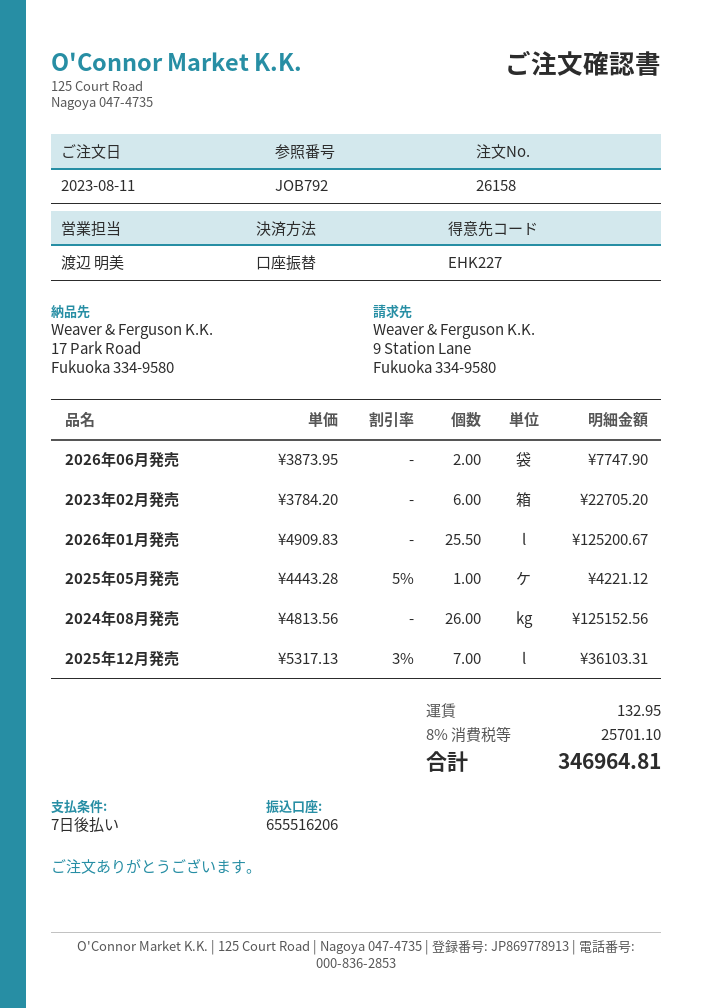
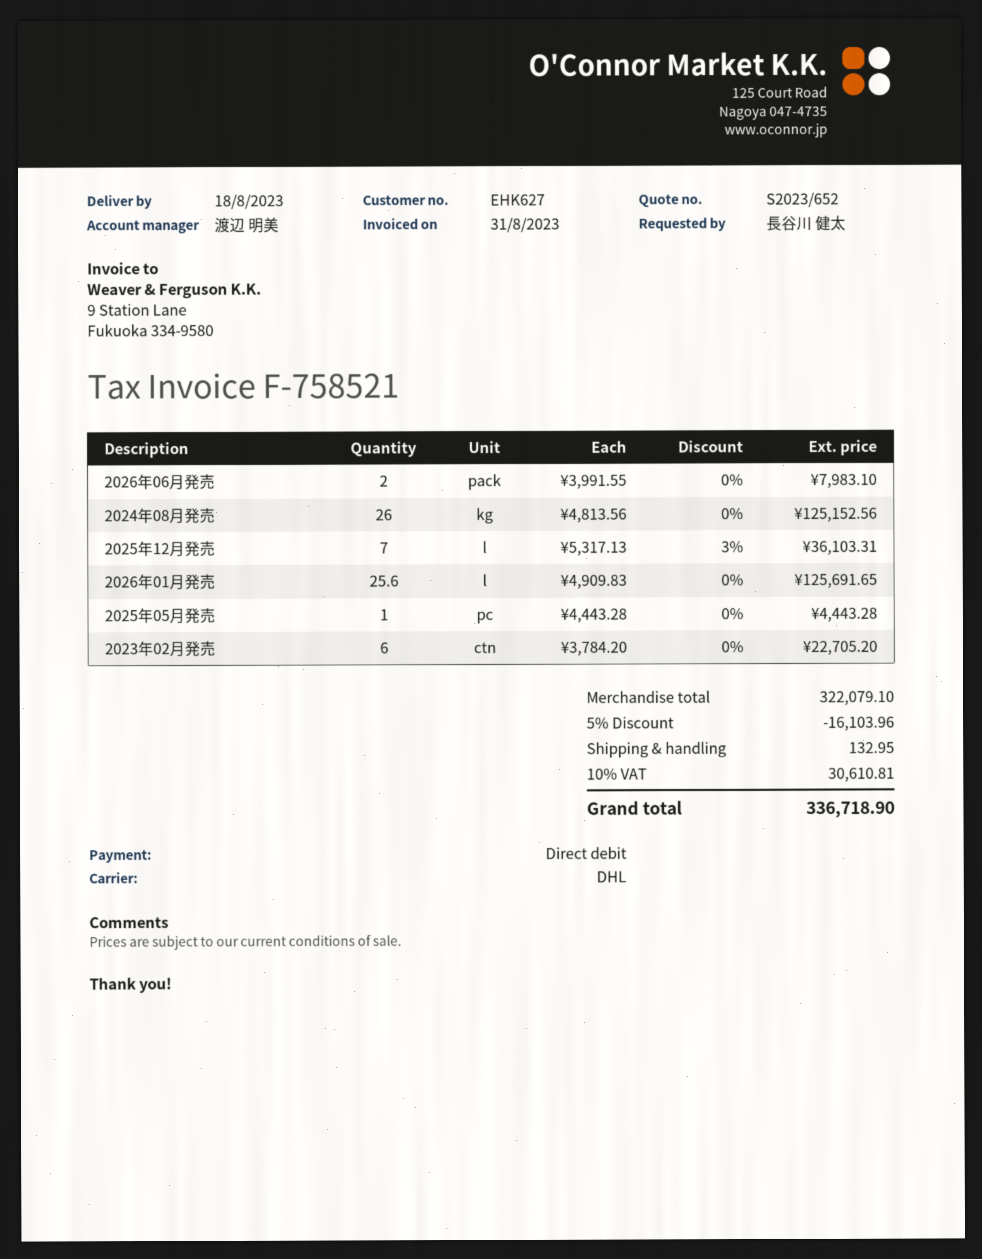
customer number: EHK227 -> EHK627
2026年06月発売: 2 x 3873.95 = 7747.90 -> 2 x 3991.55 = 7983.10
2026年01月発売: 25.5 x 4909.83 = 125200.67 -> 25.6 x 4909.83 = 125691.65
2025年05月発売: 1 x 4443.28 - 5% = 4221.12 -> 1 x 4443.28 = 4443.28
discount: none -> 5% = 16103.96
tax: 8% = 25701.10 -> 10% = 30610.81
total: 346964.81 -> 336718.90

